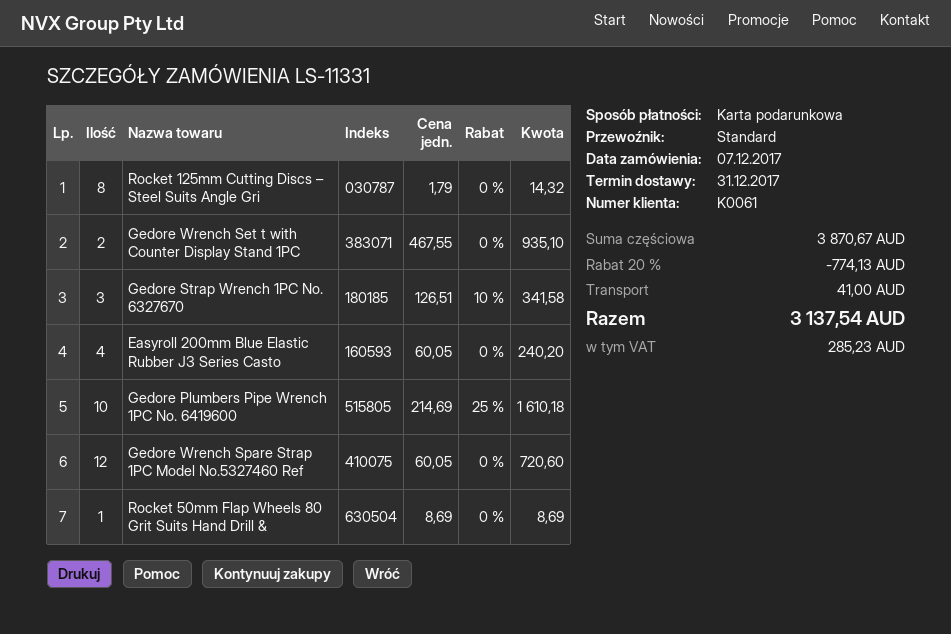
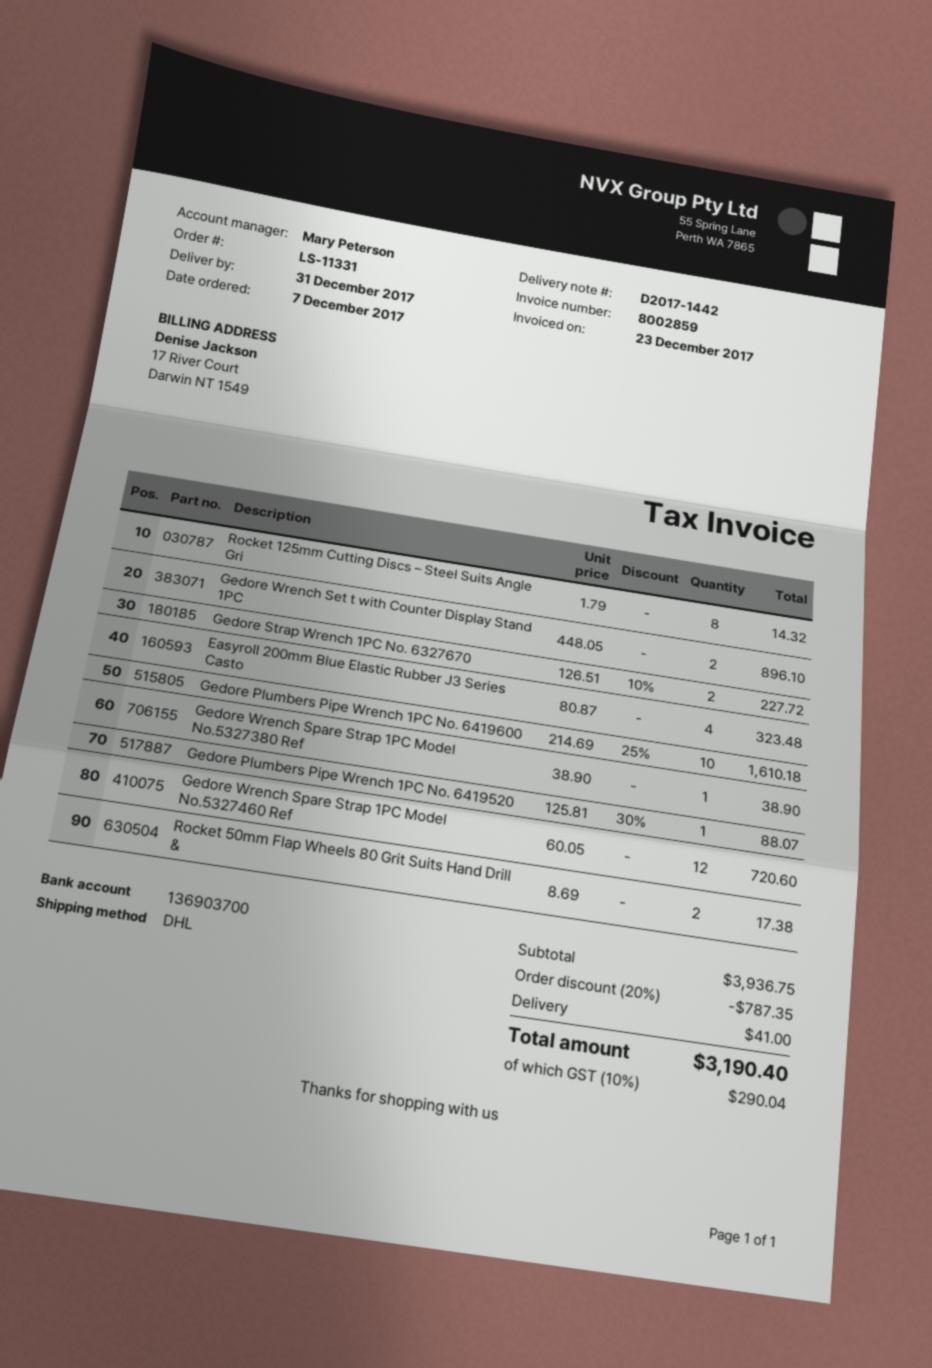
shipping method: standard -> DHL
Gedore Wrench Set t with Counter Display Stand 1PC: 2 x 467.55 = 935.10 -> 2 x 448.05 = 896.10
Gedore Strap Wrench 1PC No. 6327670: 3 x 126.51 - 10% = 341.58 -> 2 x 126.51 - 10% = 227.72
Easyroll 200mm Blue Elastic Rubber J3 Series Casto: 4 x 60.05 = 240.20 -> 4 x 80.87 = 323.48
Rocket 50mm Flap Wheels 80 Grit Suits Hand Drill &: 1 x 8.69 = 8.69 -> 2 x 8.69 = 17.38
Gedore Wrench Spare Strap 1PC Model No.5327380 Ref: none -> 1 x 38.90 = 38.90
Gedore Plumbers Pipe Wrench 1PC No. 6419520: none -> 1 x 125.81 - 30% = 88.07
subtotal: 3870.67 -> 3936.75
discount: 20% = 774.13 -> 20% = 787.35
tax: 285.23 -> 290.04
total: 3137.54 -> 3190.40

